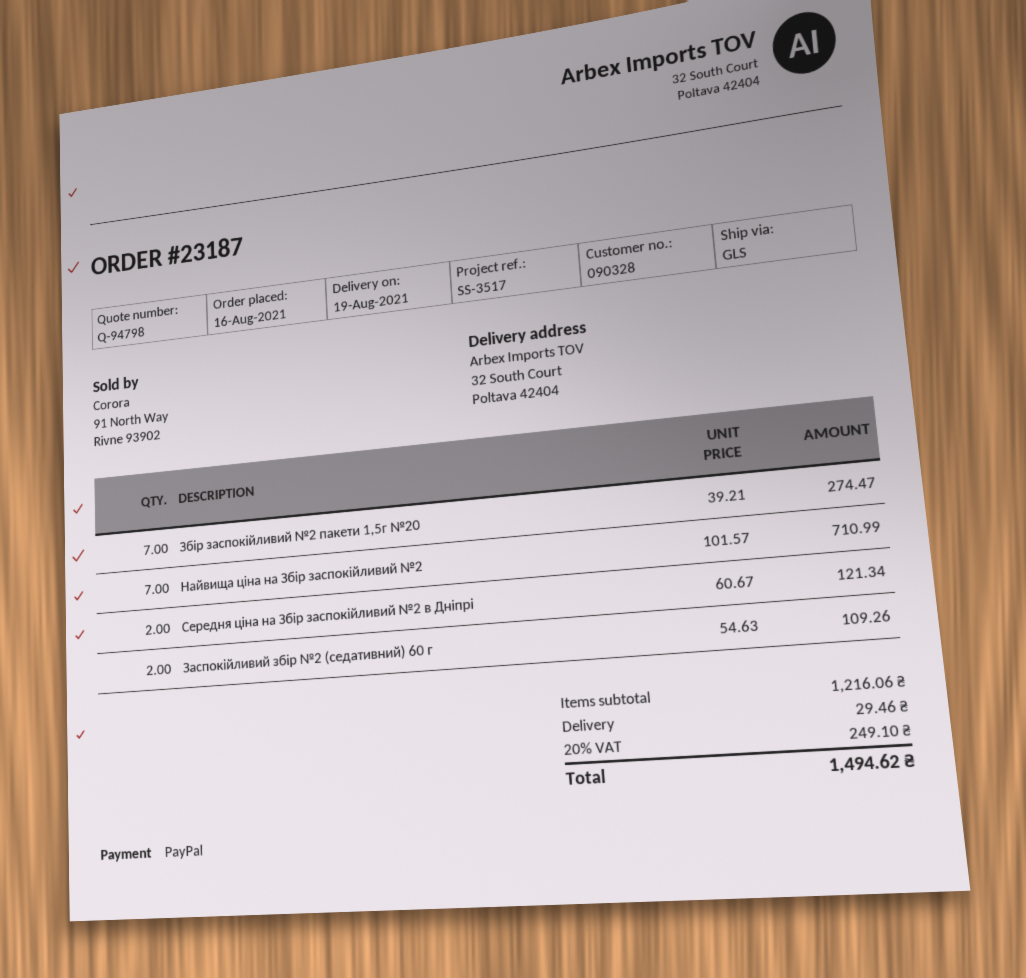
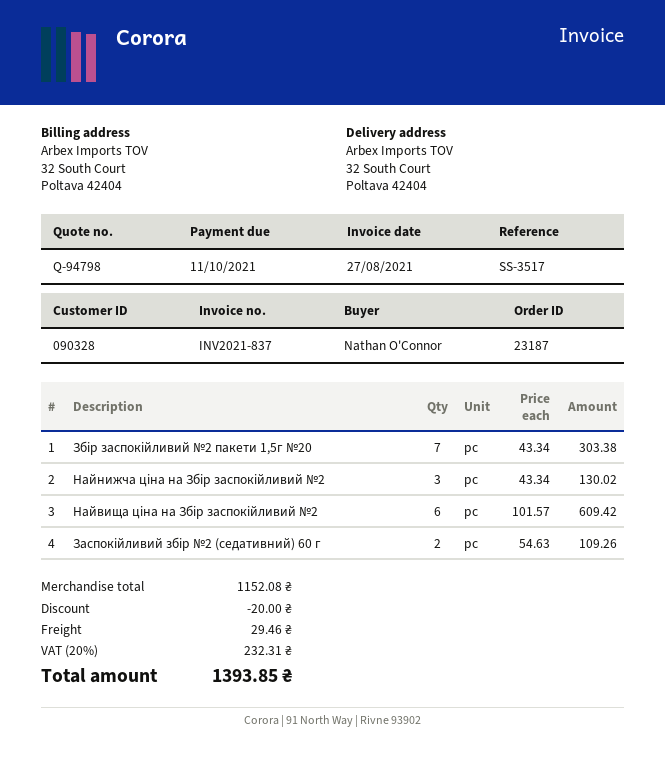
Збір заспокійливий №2 пакети 1,5г №20: 7 x 39.21 = 274.47 -> 7 x 43.34 = 303.38
Найвища ціна на Збір заспокійливий №2: 7 x 101.57 = 710.99 -> 6 x 101.57 = 609.42
Середня ціна на Збір заспокійливий №2 в Дніпрі: 2 x 60.67 = 121.34 -> none
Найнижча ціна на Збір заспокійливий №2: none -> 3 x 43.34 = 130.02
subtotal: 1216.06 -> 1152.08
discount: none -> 20.00
tax: 20% = 249.10 -> 20% = 232.31
total: 1494.62 -> 1393.85

